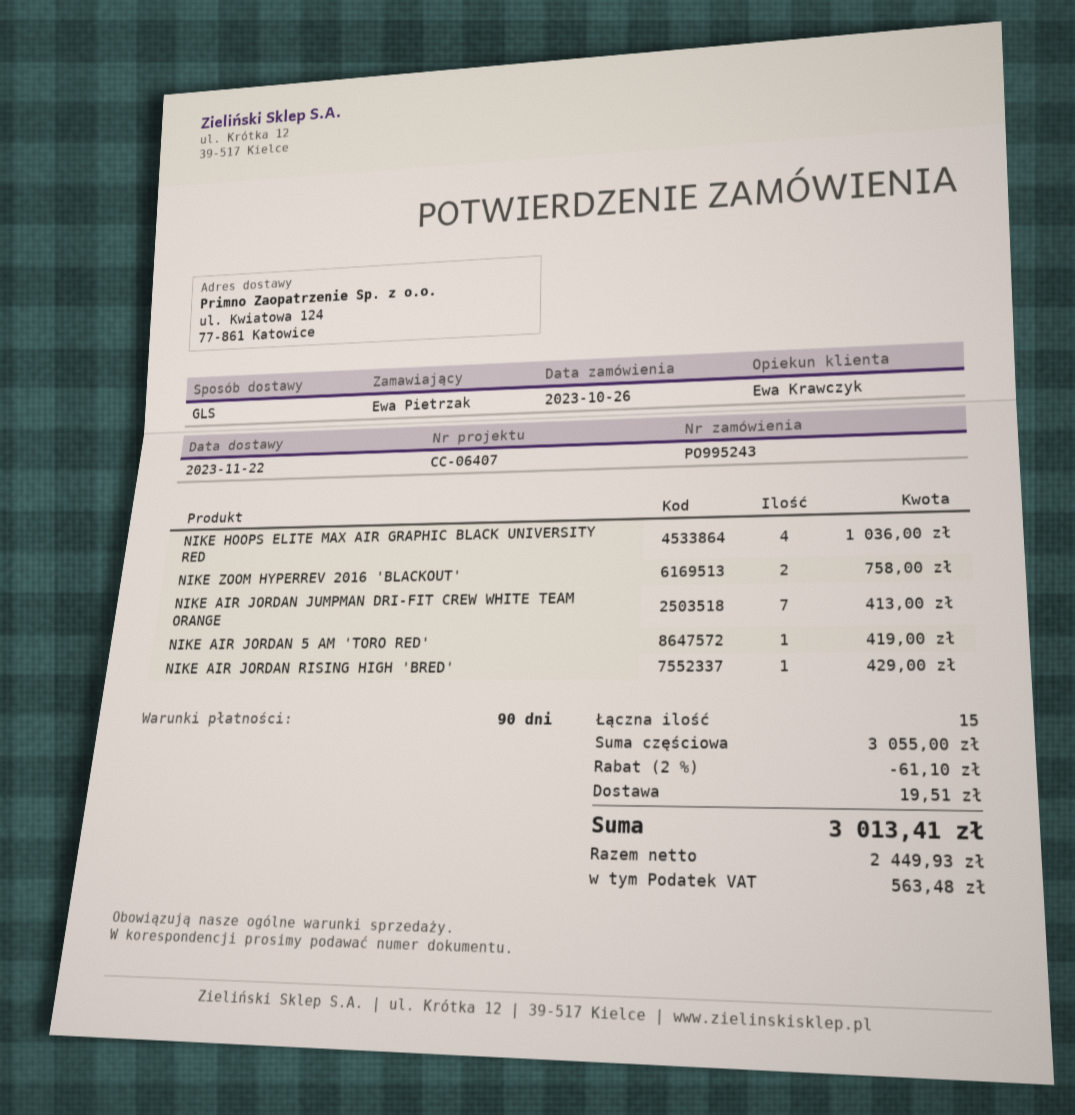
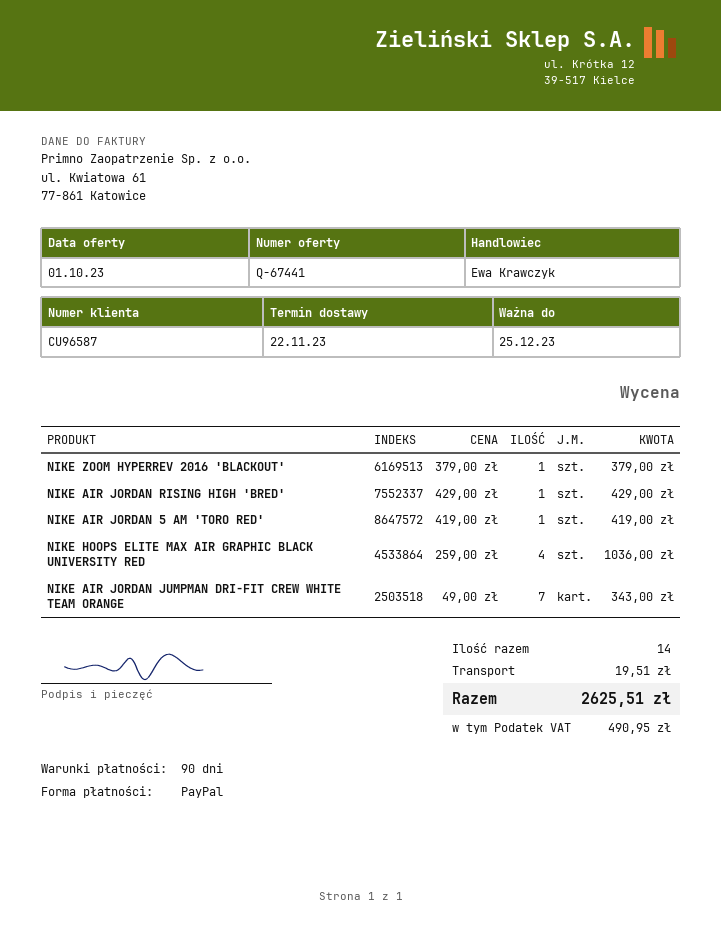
NIKE ZOOM HYPERREV 2016 'BLACKOUT': 2 for 758.00 -> 1 for 379.00
NIKE AIR JORDAN JUMPMAN DRI-FIT CREW WHITE TEAM ORANGE: 7 for 413.00 -> 7 for 343.00
total quantity: 15 -> 14
discount: 2% = 61.10 -> none
tax: 563.48 -> 490.95
total: 3013.41 -> 2625.51

